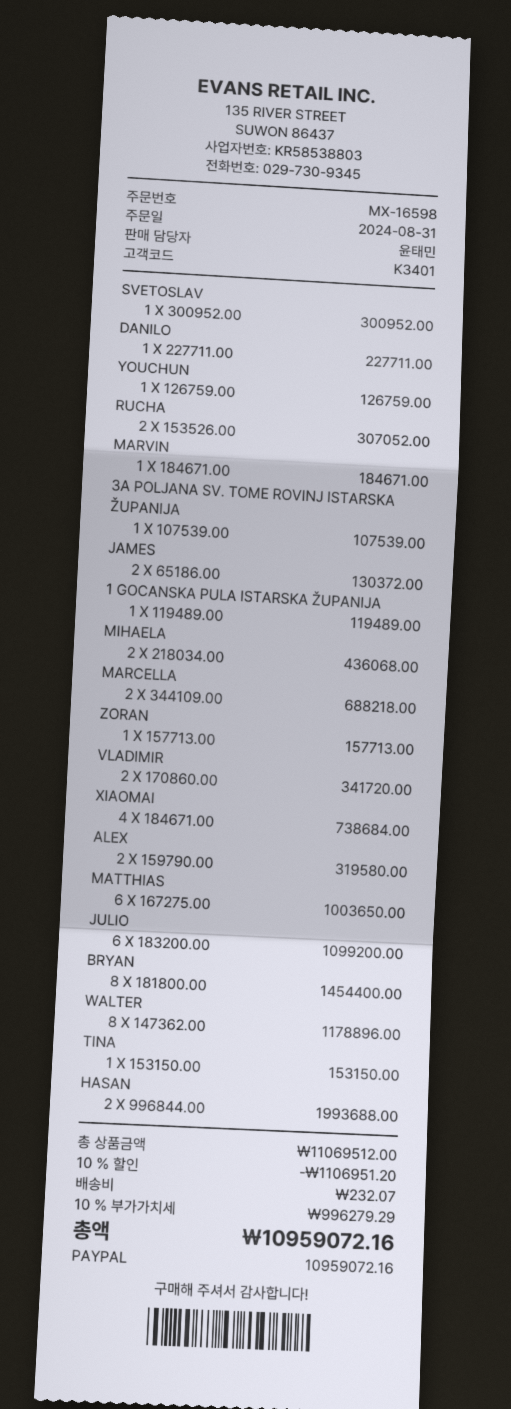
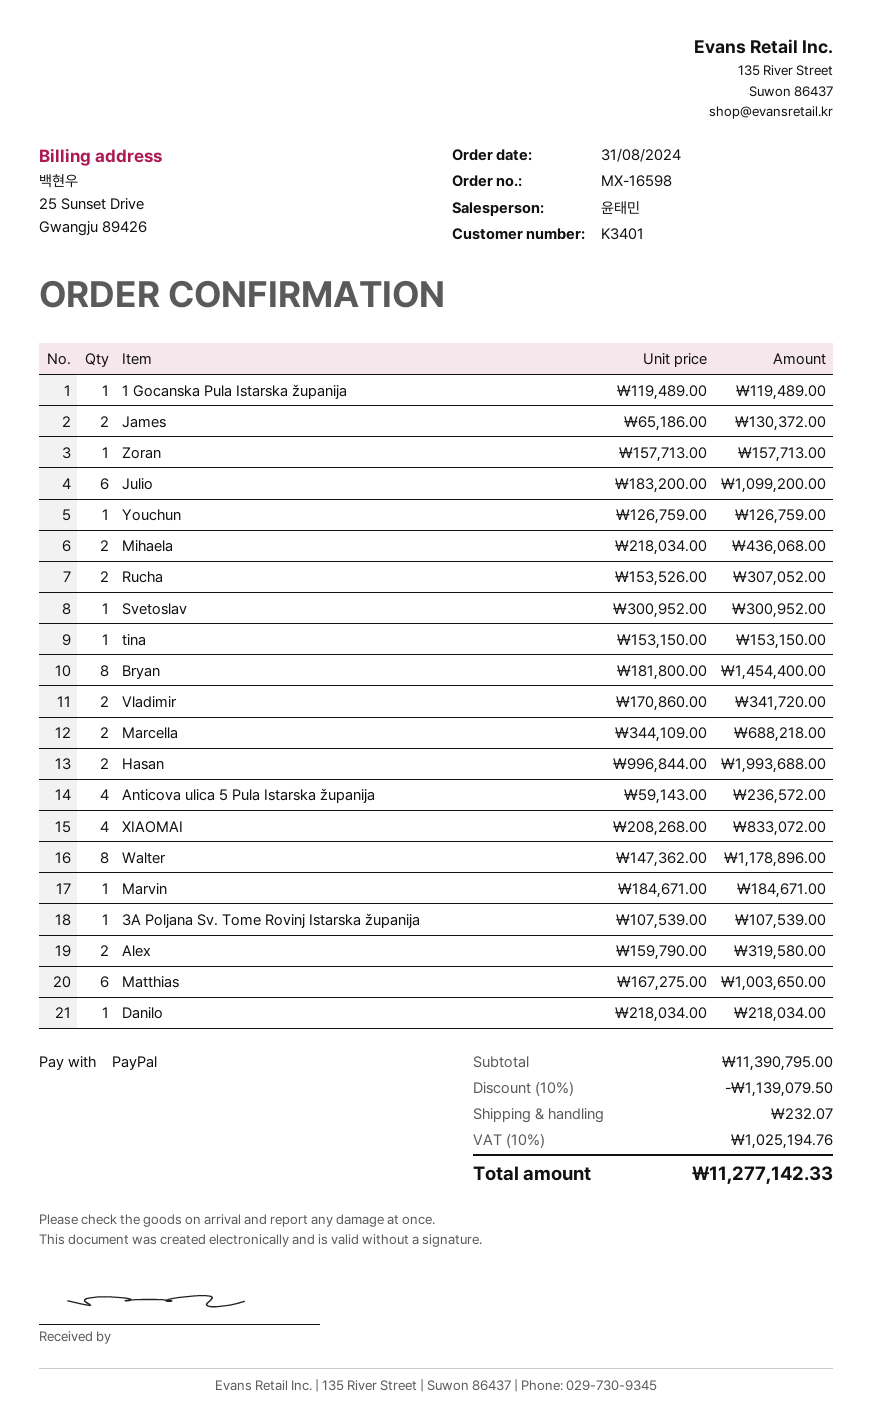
DANILO: 1 x 227711.00 = 227711.00 -> 1 x 218034.00 = 218034.00
XIAOMAI: 4 x 184671.00 = 738684.00 -> 4 x 208268.00 = 833072.00
Anticova ulica 5 Pula Istarska županija: none -> 4 x 59143.00 = 236572.00
subtotal: 11069512.00 -> 11390795.00
discount: 10% = 1106951.20 -> 10% = 1139079.50
tax: 10% = 996279.29 -> 10% = 1025194.76
total: 10959072.16 -> 11277142.33

